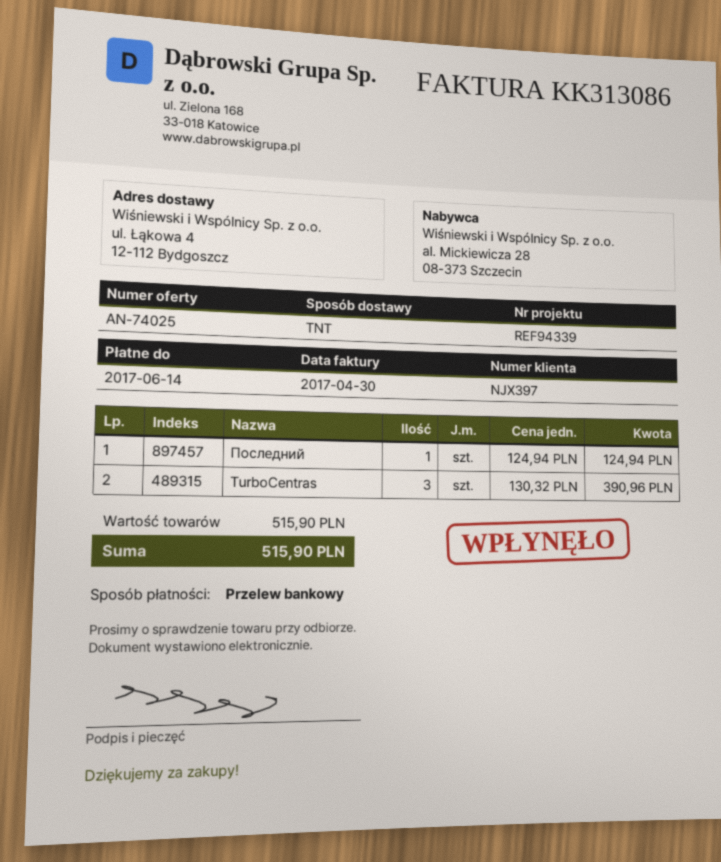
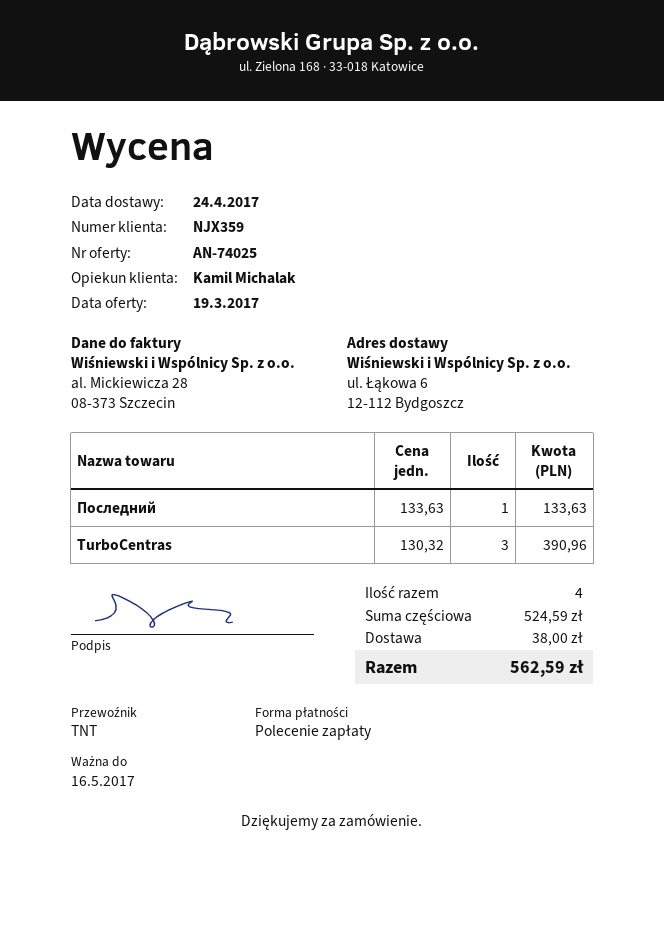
customer number: NJX397 -> NJX359
payment method: bank transfer -> direct debit
ship to: ul. Łąkowa 4, 12-112 Bydgoszcz -> ul. Łąkowa 6, 12-112 Bydgoszcz
Последний: 1 x 124.94 = 124.94 -> 1 x 133.63 = 133.63
subtotal: 515.90 -> 524.59
shipping: none -> 38.00
total: 515.90 -> 562.59

